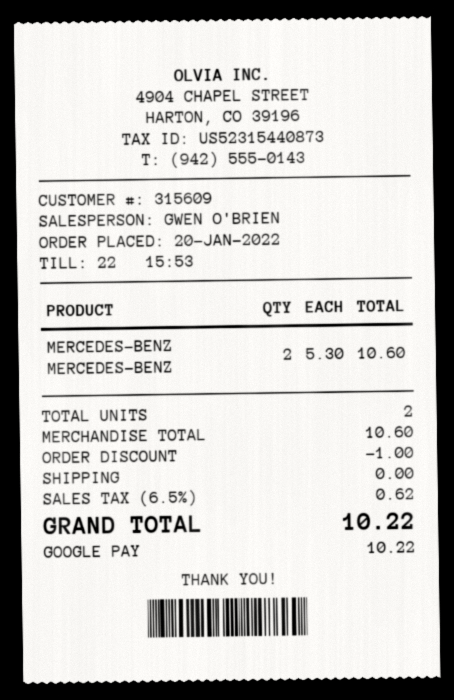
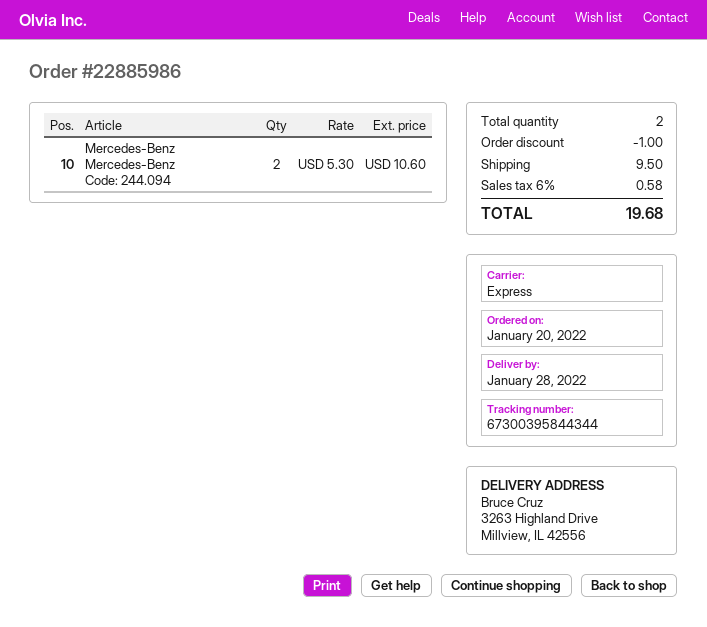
shipping: 0.00 -> 9.50
tax: 6.5% = 0.62 -> 6% = 0.58
total: 10.22 -> 19.68

